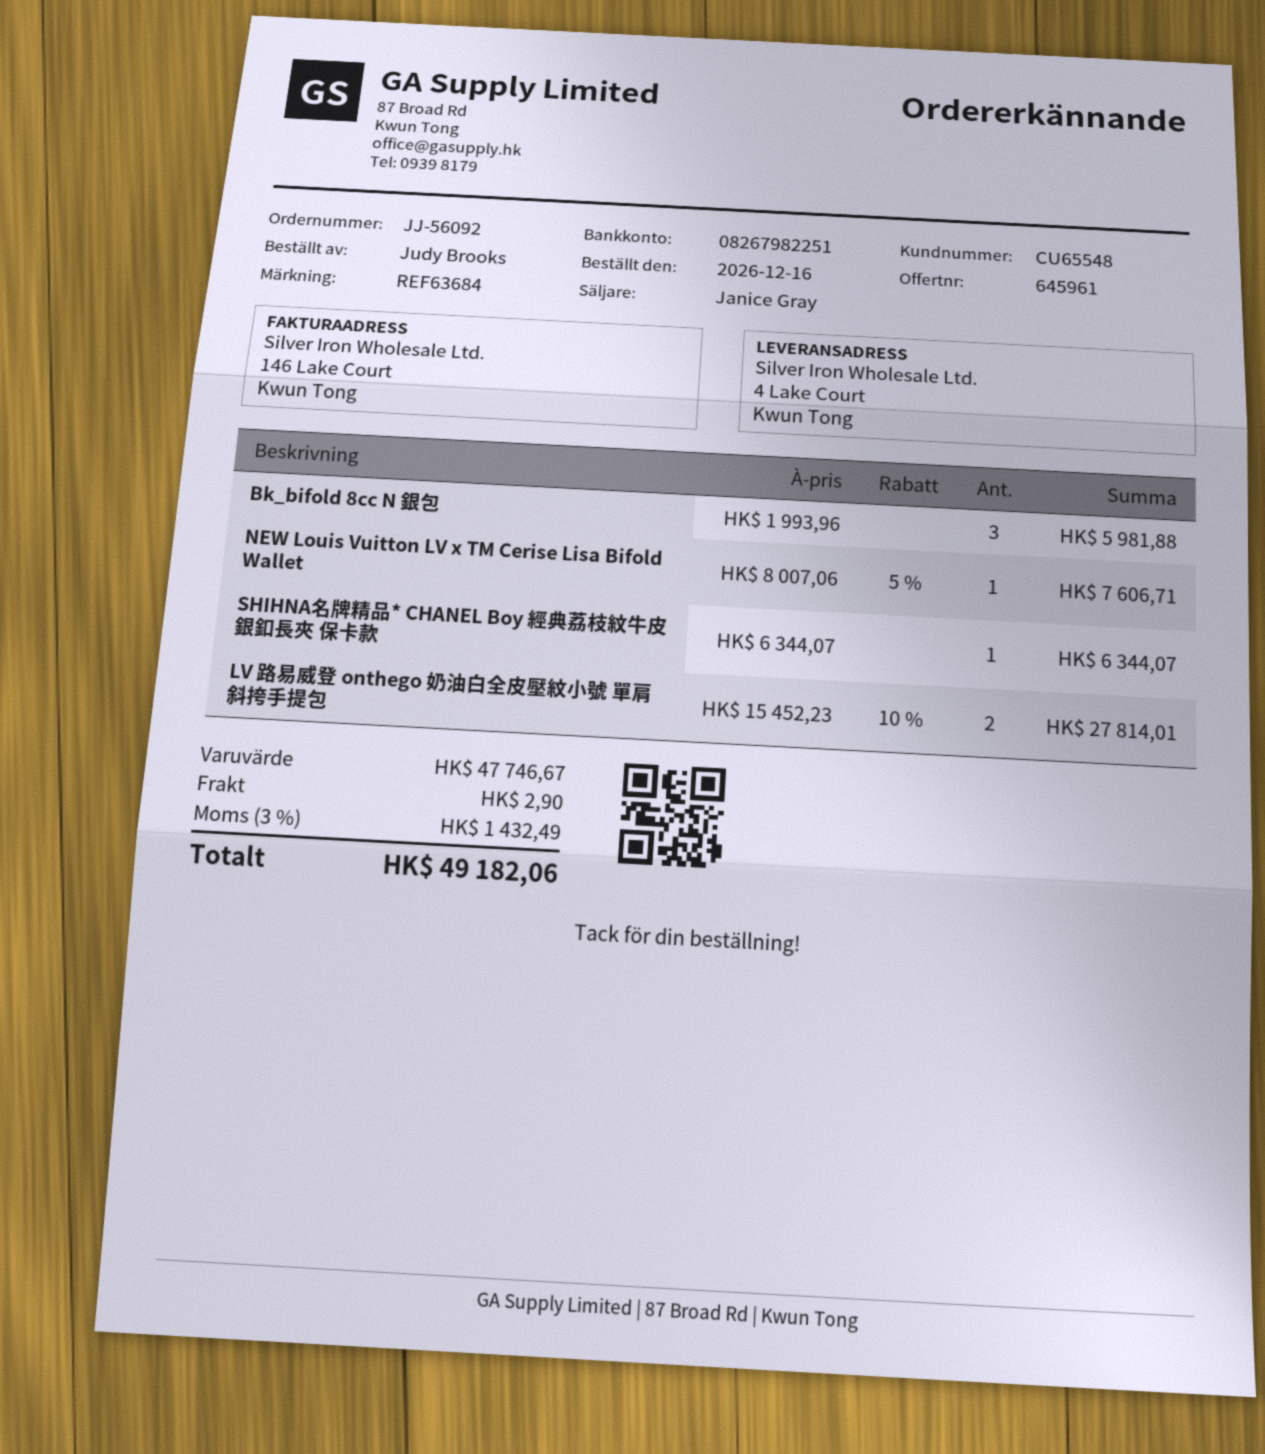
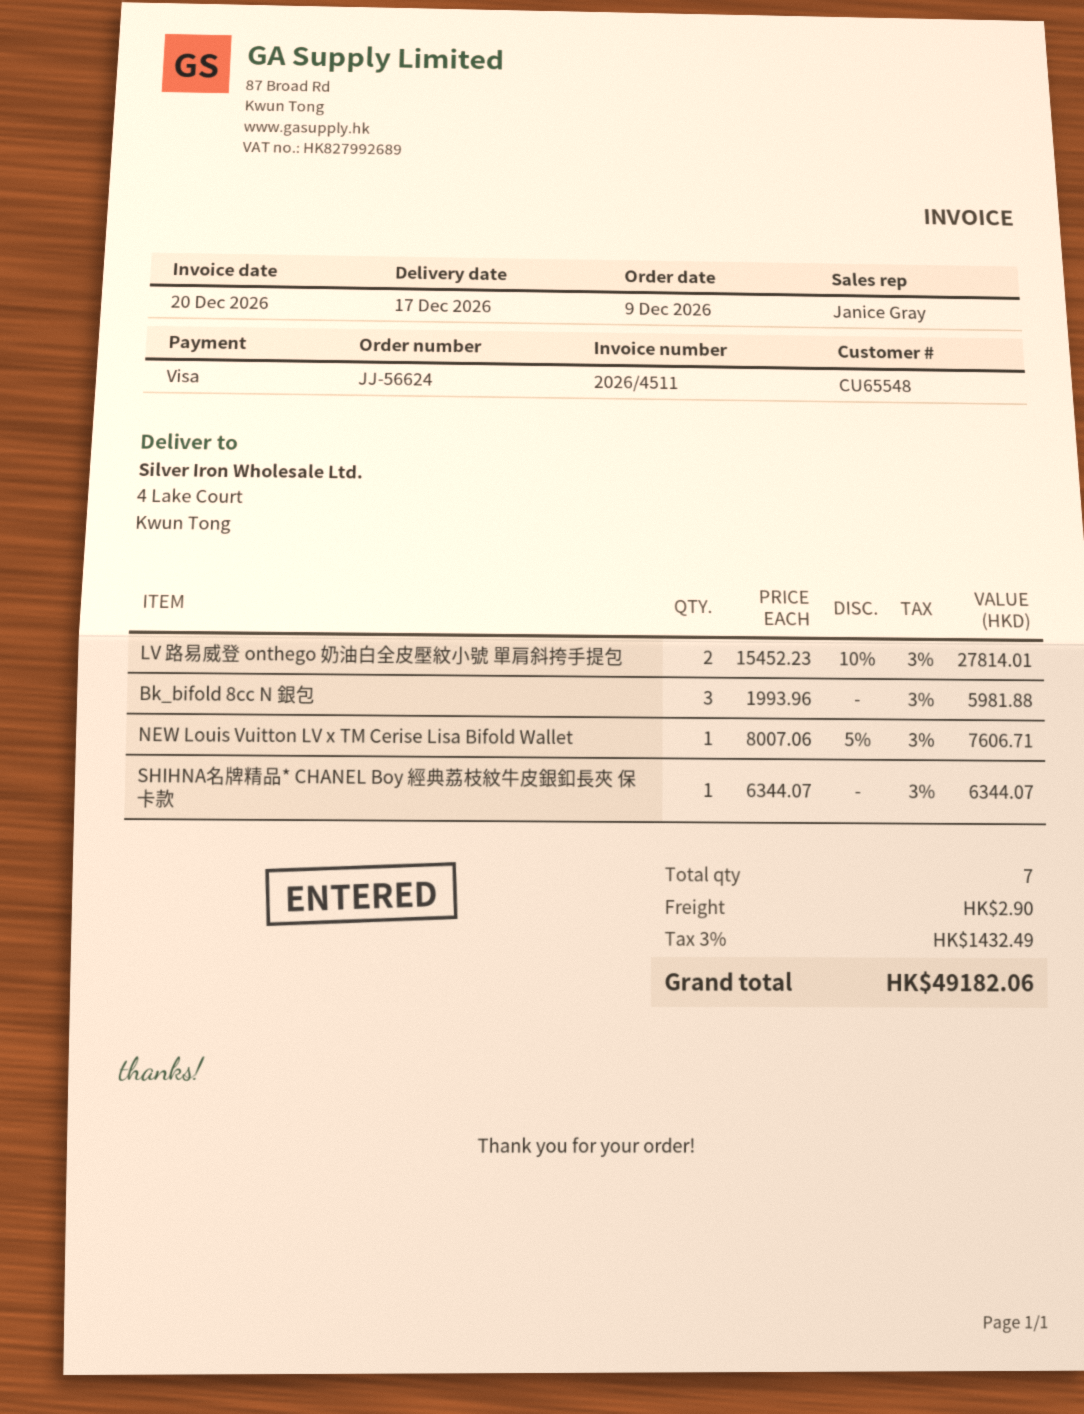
order number: JJ-56092 -> JJ-56624
order date: 2026-12-16 -> 2026-12-09

